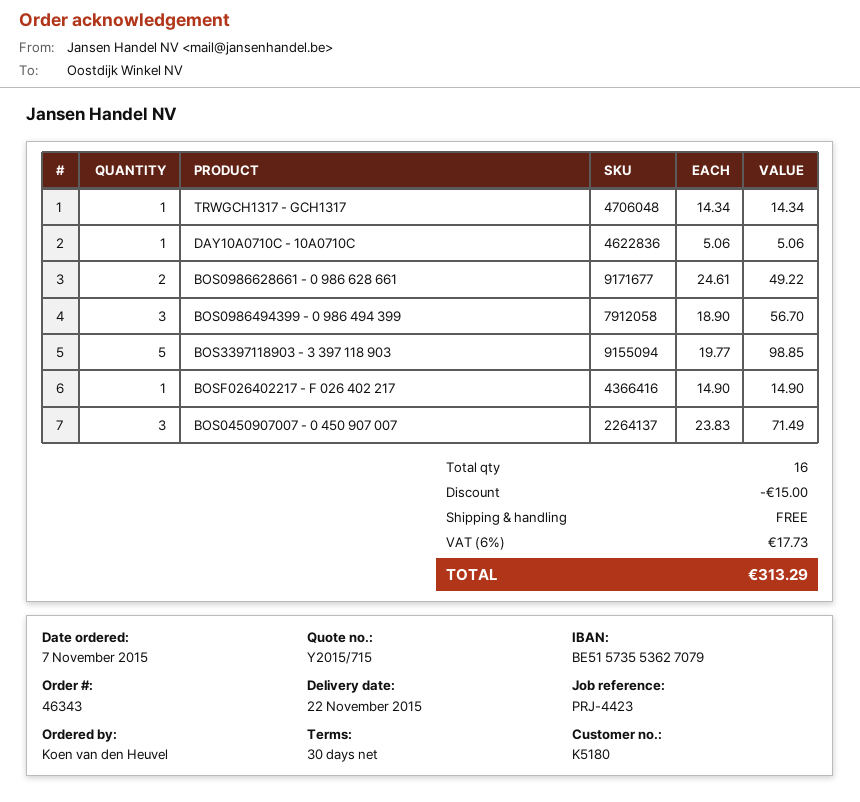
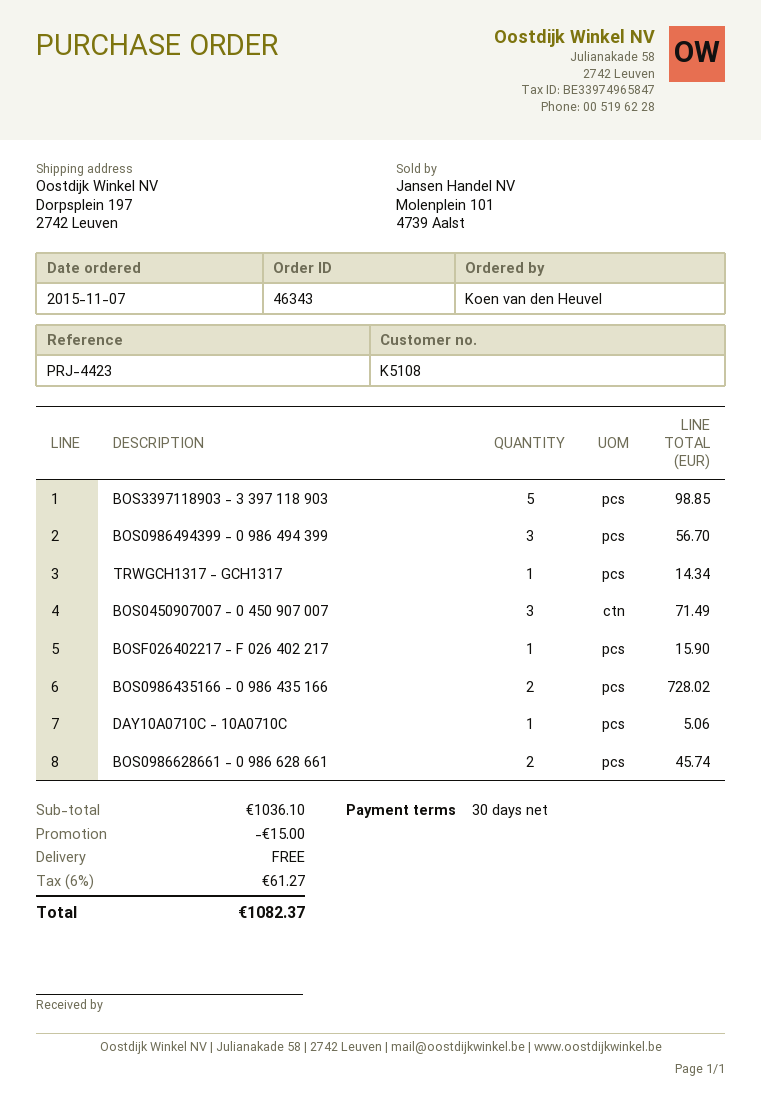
customer number: K5180 -> K5108
BOS0986628661 - 0 986 628 661: 2 for 49.22 -> 2 for 45.74
BOSF026402217 - F 026 402 217: 1 for 14.90 -> 1 for 15.90
BOS0986435166 - 0 986 435 166: none -> 2 for 728.02
tax: 6% = 17.73 -> 6% = 61.27
total: 313.29 -> 1082.37

